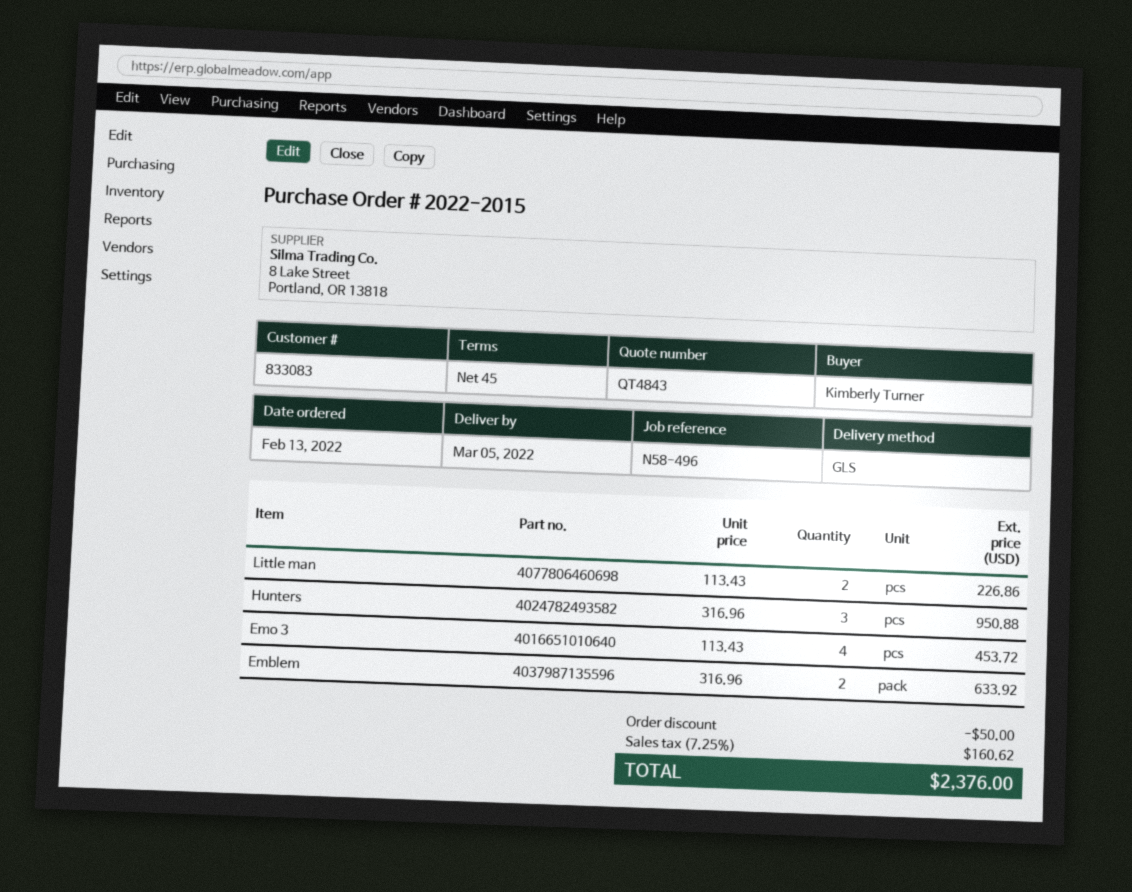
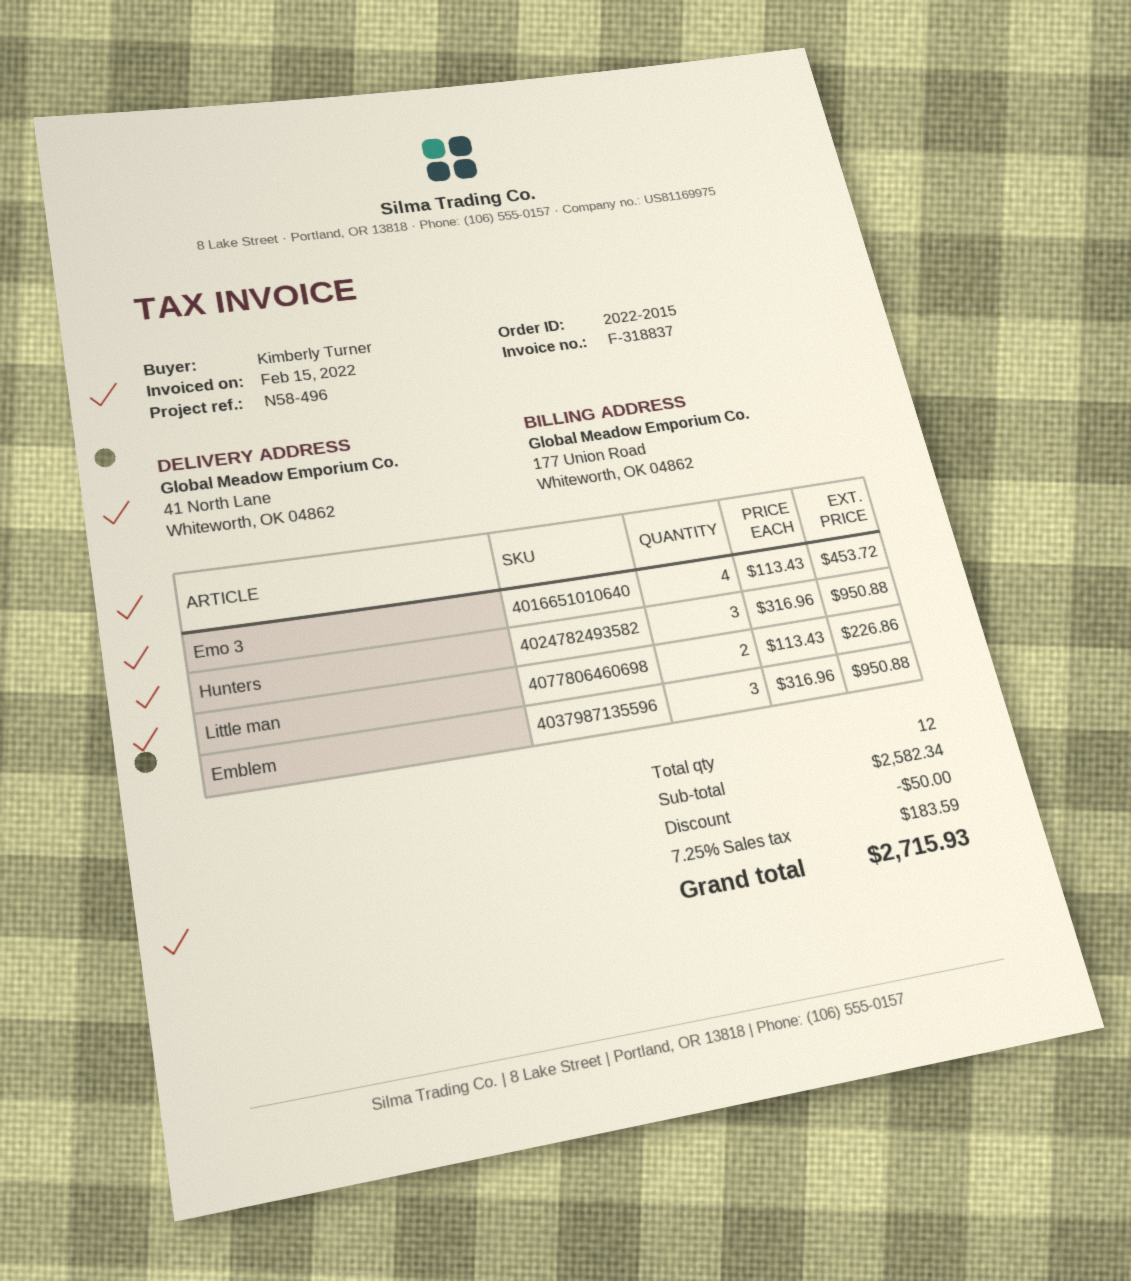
Emblem: 2 x 316.96 = 633.92 -> 3 x 316.96 = 950.88
tax: 7.25% = 160.62 -> 7.25% = 183.59
total: 2376.00 -> 2715.93

